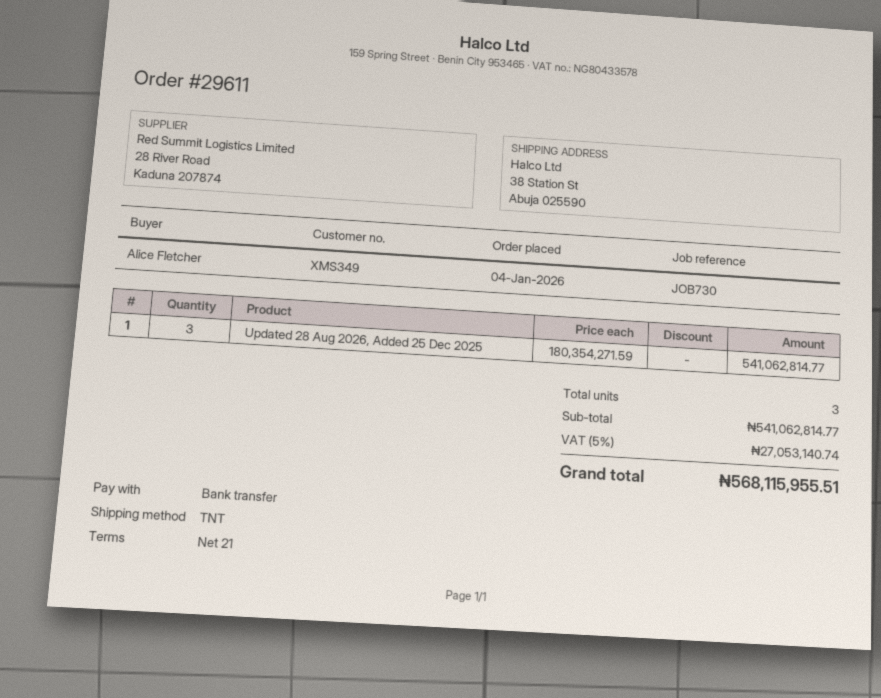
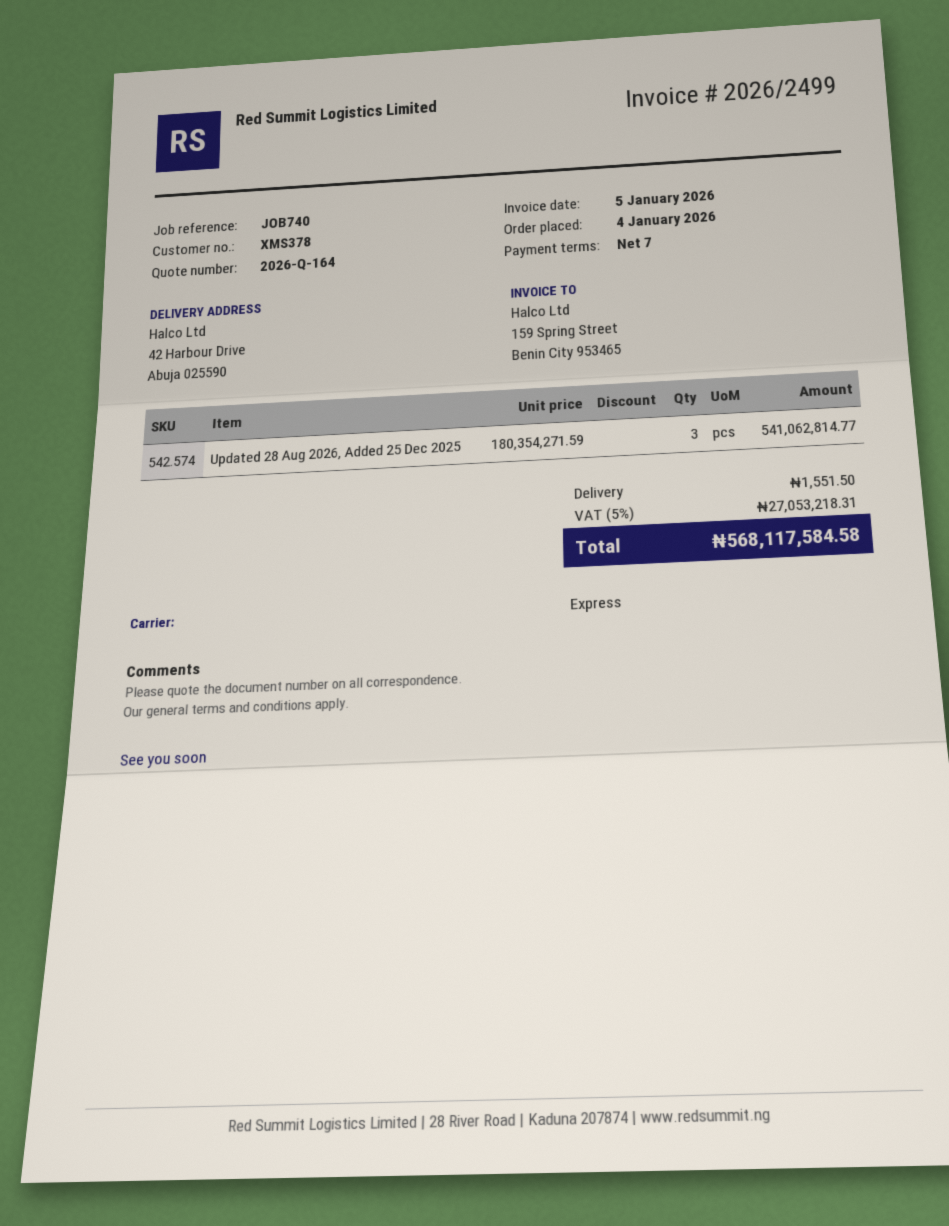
payment terms: 21 days -> 7 days
customer number: XMS349 -> XMS378
reference: JOB730 -> JOB740
shipping method: TNT -> express
ship to: 38 Station St, Abuja 025590 -> 42 Harbour Drive, Abuja 025590
shipping: none -> 1551.50
tax: 5% = 27053140.74 -> 5% = 27053218.31
total: 568115955.51 -> 568117584.58

